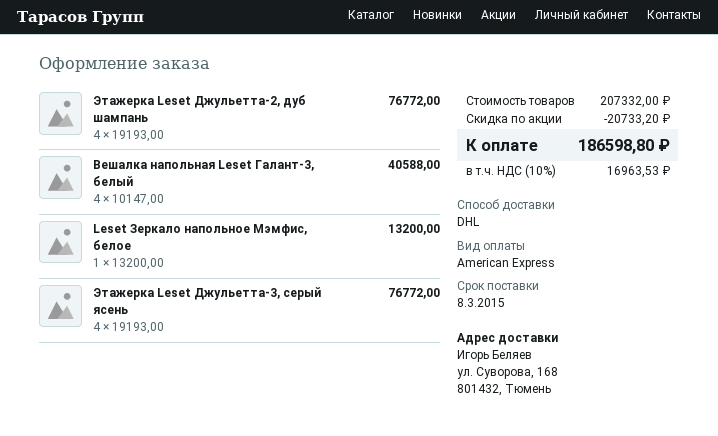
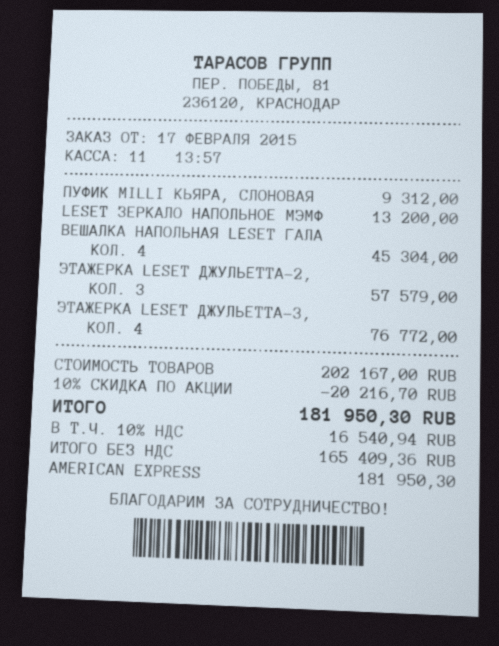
Этажерка Leset Джульетта-2, дуб шампань: 4 for 76772.00 -> 3 for 57579.00
Вешалка напольная Leset Галант-3, белый: 4 for 40588.00 -> 4 for 45304.00
ПУФИК MILLI КЬЯРА, СЛОНОВАЯ: none -> 1 for 9312.00
subtotal: 207332.00 -> 202167.00
discount: 20733.20 -> 20216.70
tax: 10% = 16963.53 -> 10% = 16540.94
total: 186598.80 -> 181950.30

